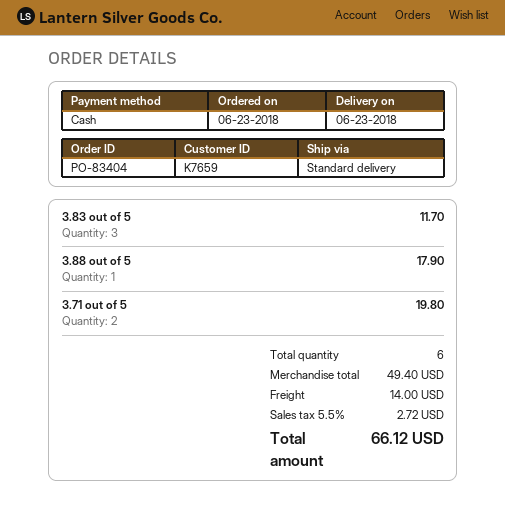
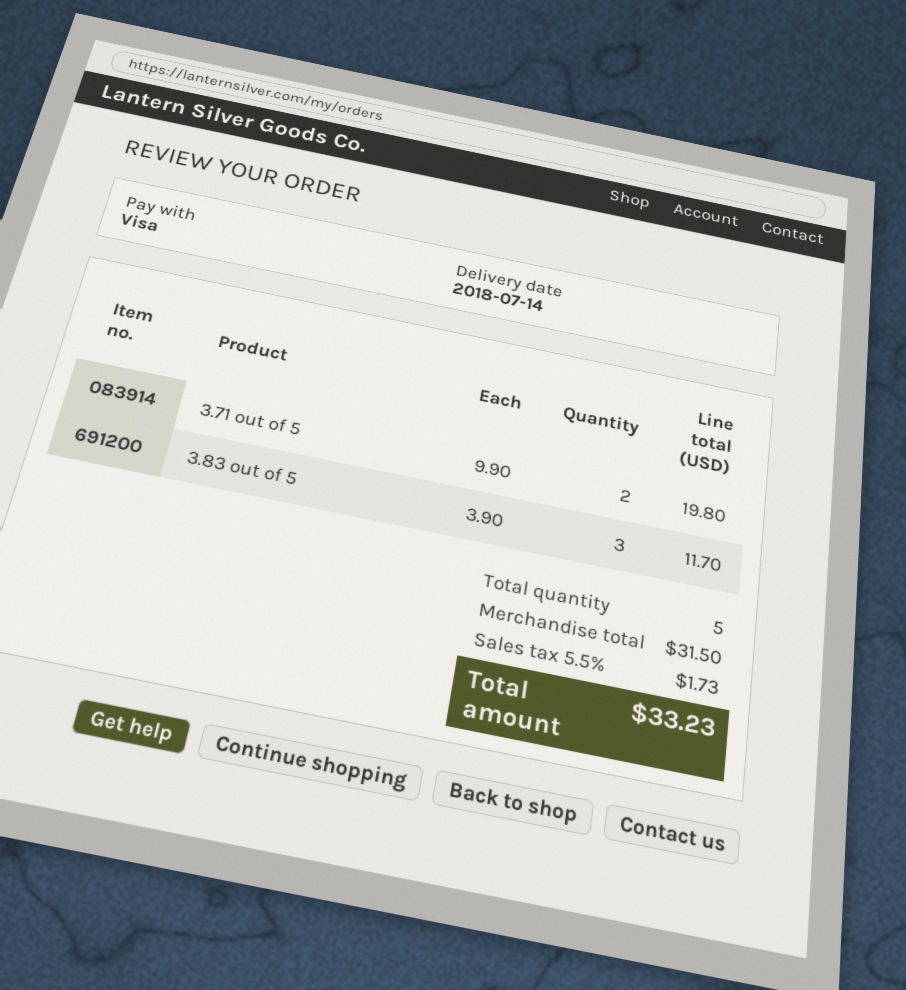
delivery date: 2018-06-23 -> 2018-07-14
payment method: cash -> Visa
3.88 out of 5: 1 for 17.90 -> none
total quantity: 6 -> 5
subtotal: 49.40 -> 31.50
shipping: 14.00 -> none
tax: 5.5% = 2.72 -> 5.5% = 1.73
total: 66.12 -> 33.23

